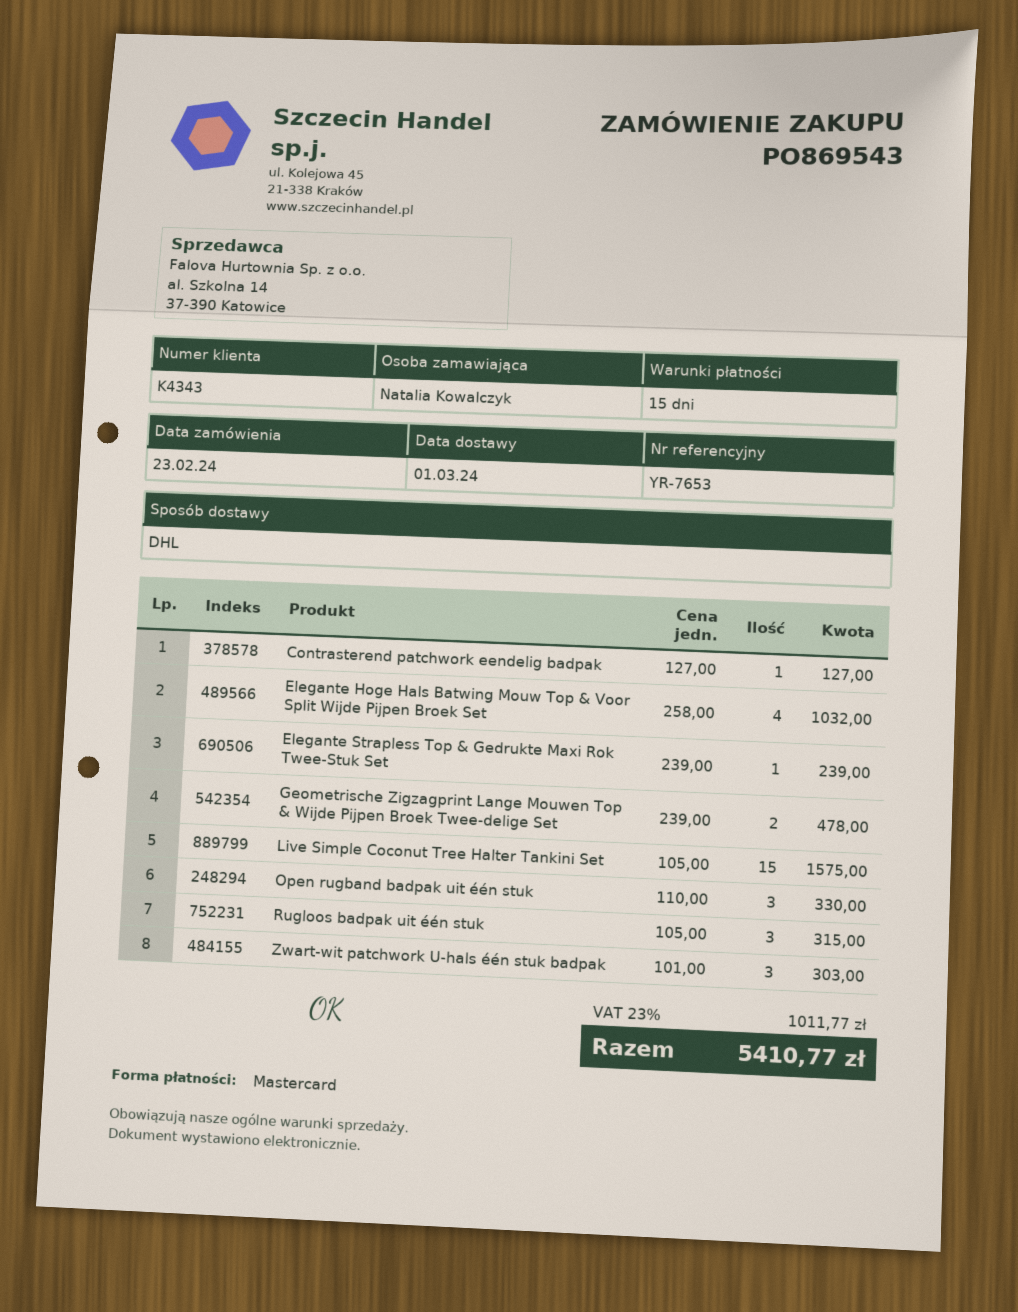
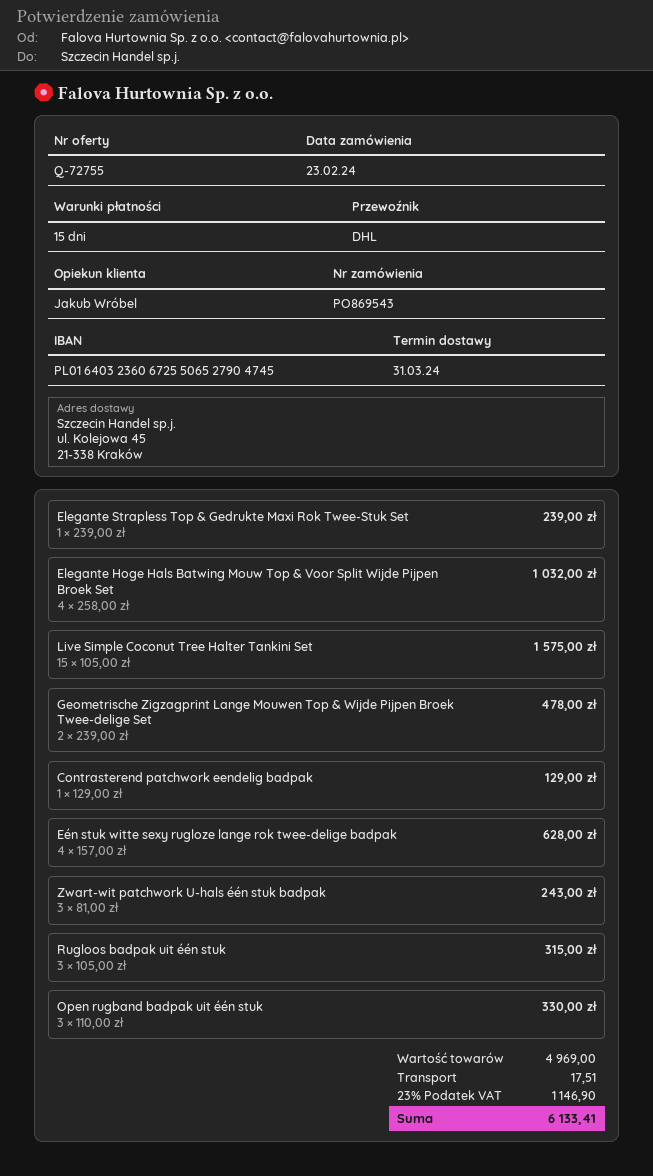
delivery date: 2024-03-01 -> 2024-03-31
Contrasterend patchwork eendelig badpak: 1 x 127.00 = 127.00 -> 1 x 129.00 = 129.00
Zwart-wit patchwork U-hals één stuk badpak: 3 x 101.00 = 303.00 -> 3 x 81.00 = 243.00
Eén stuk witte sexy rugloze lange rok twee-delige badpak: none -> 4 x 157.00 = 628.00
shipping: none -> 17.51
tax: 23% = 1011.77 -> 23% = 1146.90
total: 5410.77 -> 6133.41

